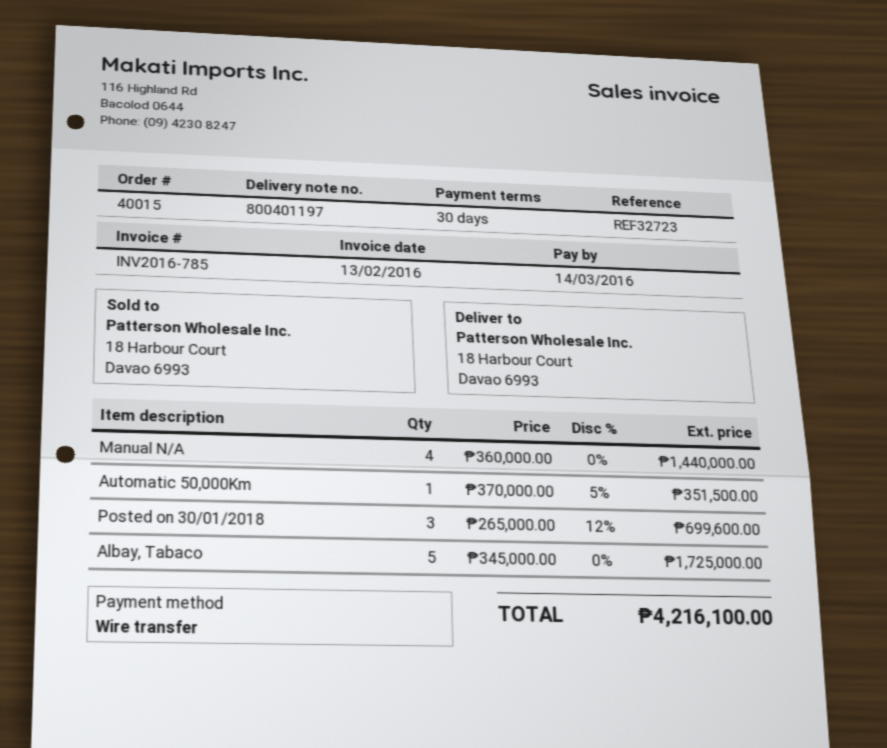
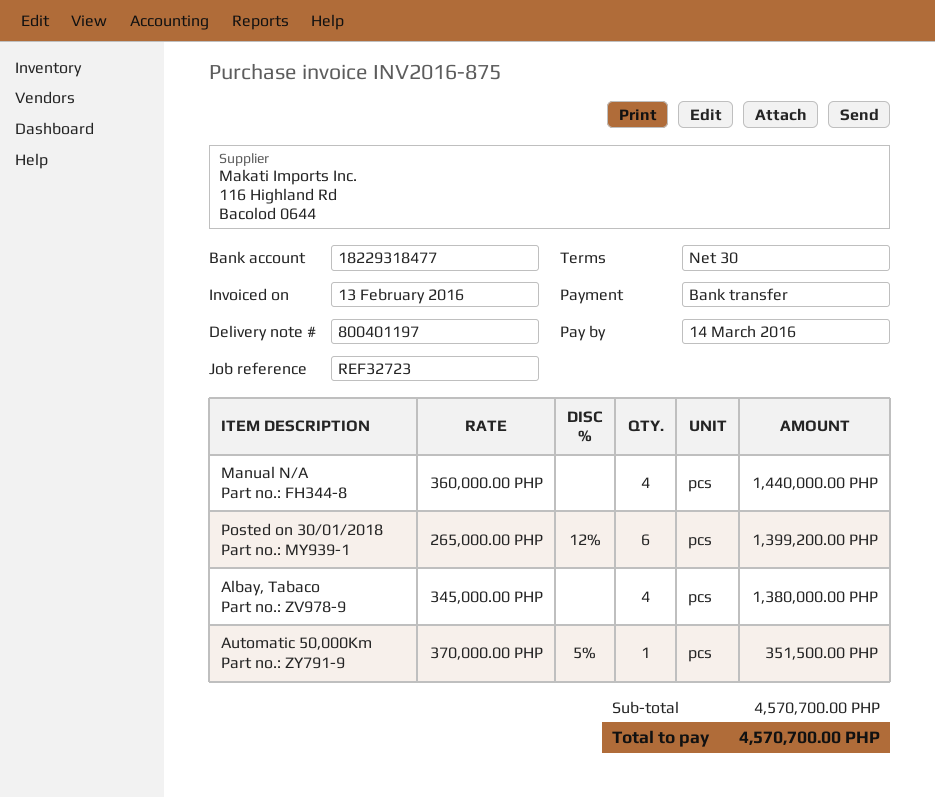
invoice number: INV2016-785 -> INV2016-875
Posted on 30/01/2018: 3 x 265000.00 - 12% = 699600.00 -> 6 x 265000.00 - 12% = 1399200.00
Albay, Tabaco: 5 x 345000.00 = 1725000.00 -> 4 x 345000.00 = 1380000.00
total: 4216100.00 -> 4570700.00

